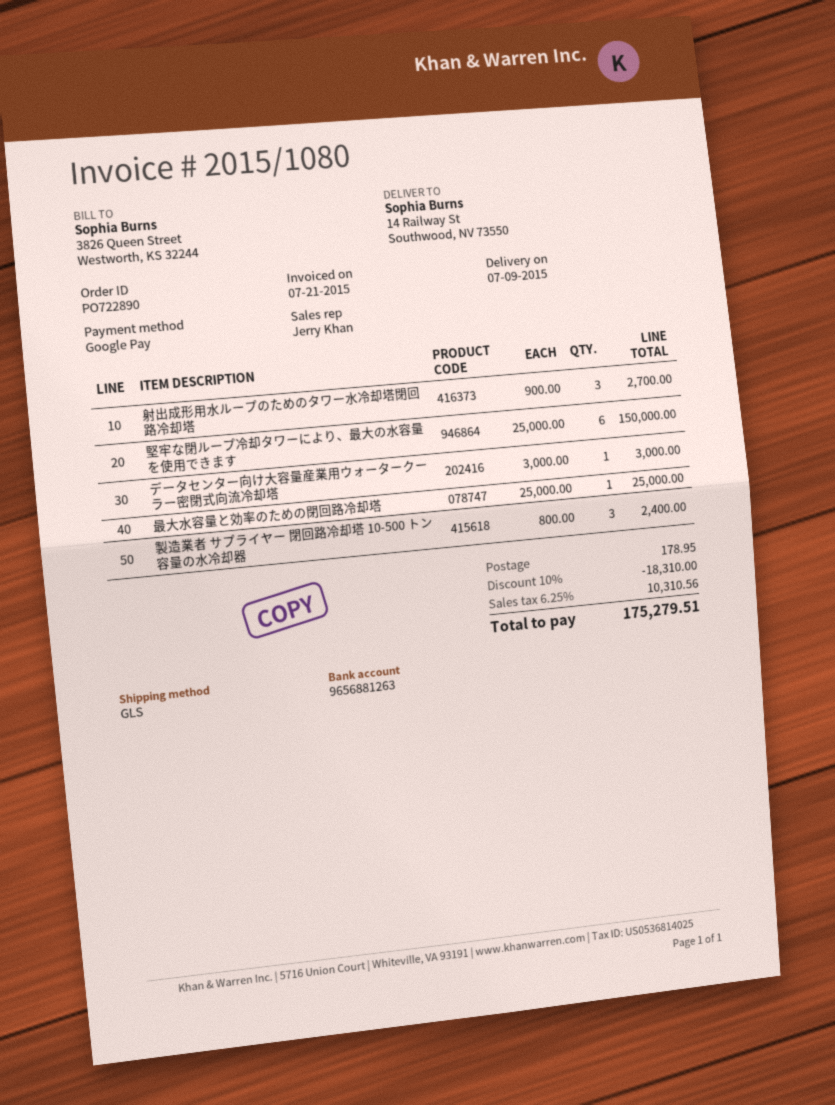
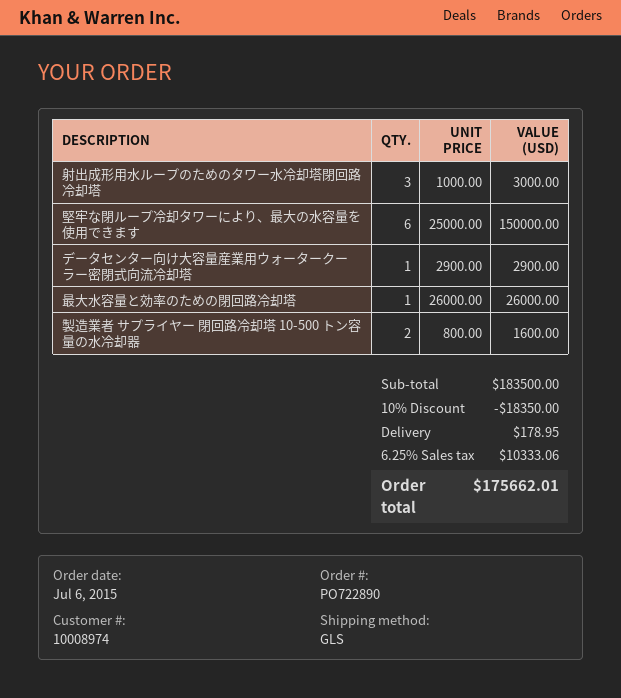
射出成形用水ループのためのタワー水冷却塔閉回路冷却塔: 3 x 900.00 = 2700.00 -> 3 x 1000.00 = 3000.00
データセンター向け大容量産業用ウォータークーラー密閉式向流冷却塔: 1 x 3000.00 = 3000.00 -> 1 x 2900.00 = 2900.00
最大水容量と効率のための閉回路冷却塔: 1 x 25000.00 = 25000.00 -> 1 x 26000.00 = 26000.00
製造業者 サプライヤー 閉回路冷却塔 10-500 トン容量の水冷却器: 3 x 800.00 = 2400.00 -> 2 x 800.00 = 1600.00
discount: 10% = 18310.00 -> 10% = 18350.00
tax: 6.25% = 10310.56 -> 6.25% = 10333.06
total: 175279.51 -> 175662.01

